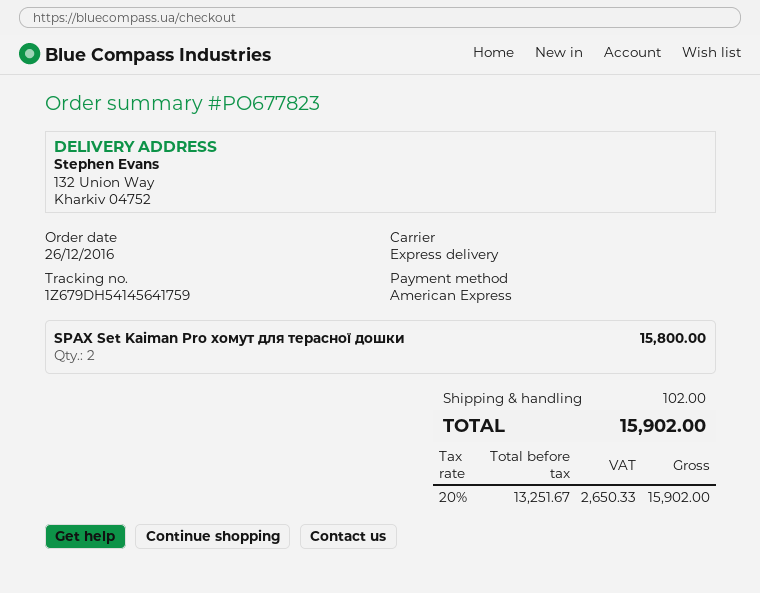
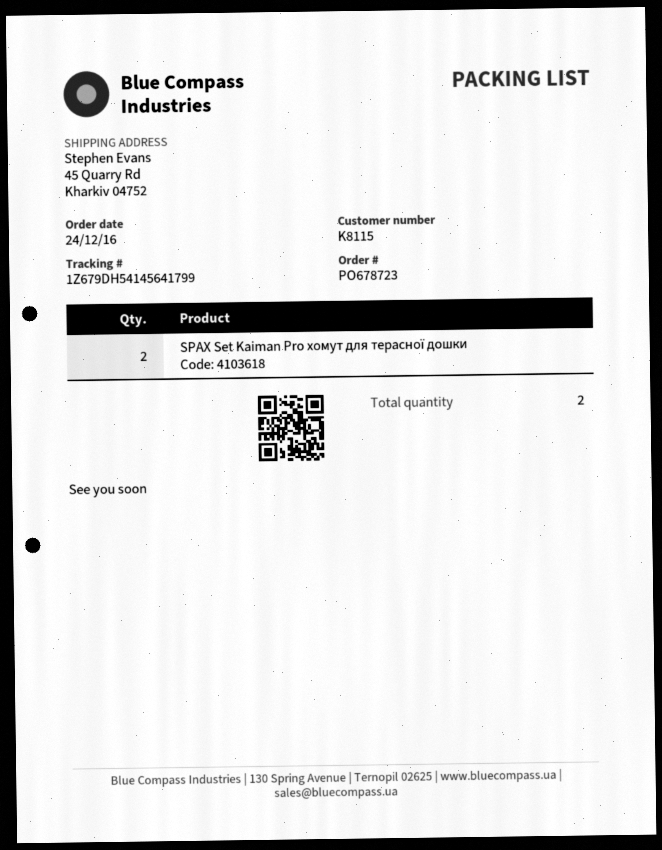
order number: PO677823 -> PO678723
order date: 2016-12-26 -> 2016-12-24
tracking number: 1Z679DH54145641759 -> 1Z679DH54145641799
ship to: 132 Union Way, Kharkiv 04752 -> 45 Quarry Rd, Kharkiv 04752

